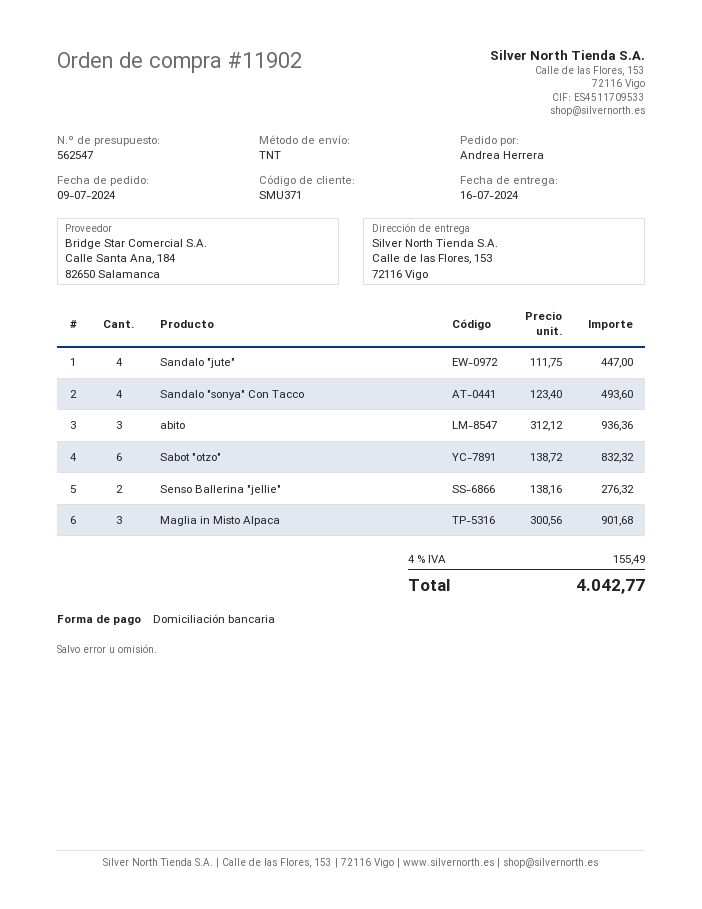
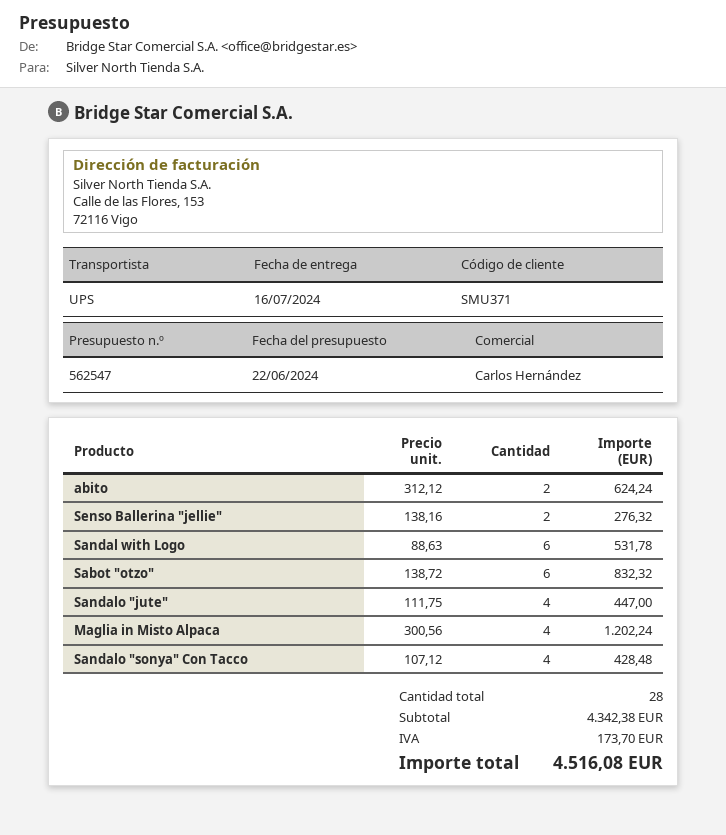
shipping method: TNT -> UPS
Sandalo "sonya" Con Tacco: 4 x 123.40 = 493.60 -> 4 x 107.12 = 428.48
abito: 3 x 312.12 = 936.36 -> 2 x 312.12 = 624.24
Maglia in Misto Alpaca: 3 x 300.56 = 901.68 -> 4 x 300.56 = 1202.24
Sandal with Logo: none -> 6 x 88.63 = 531.78
tax: 155.49 -> 173.70
total: 4042.77 -> 4516.08

